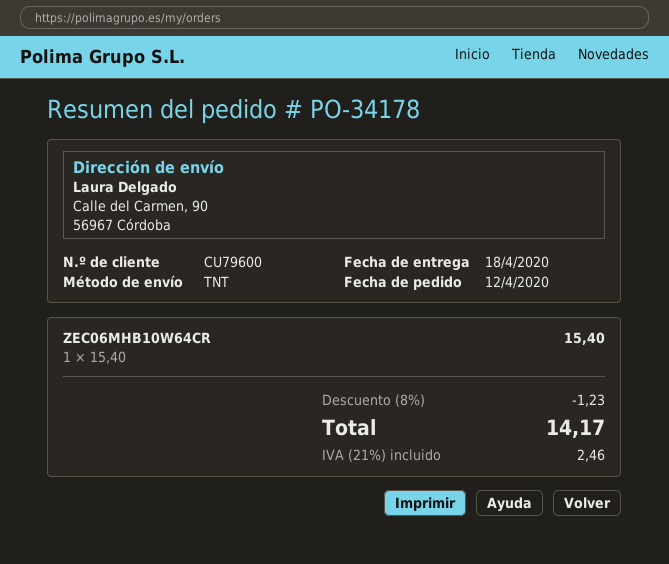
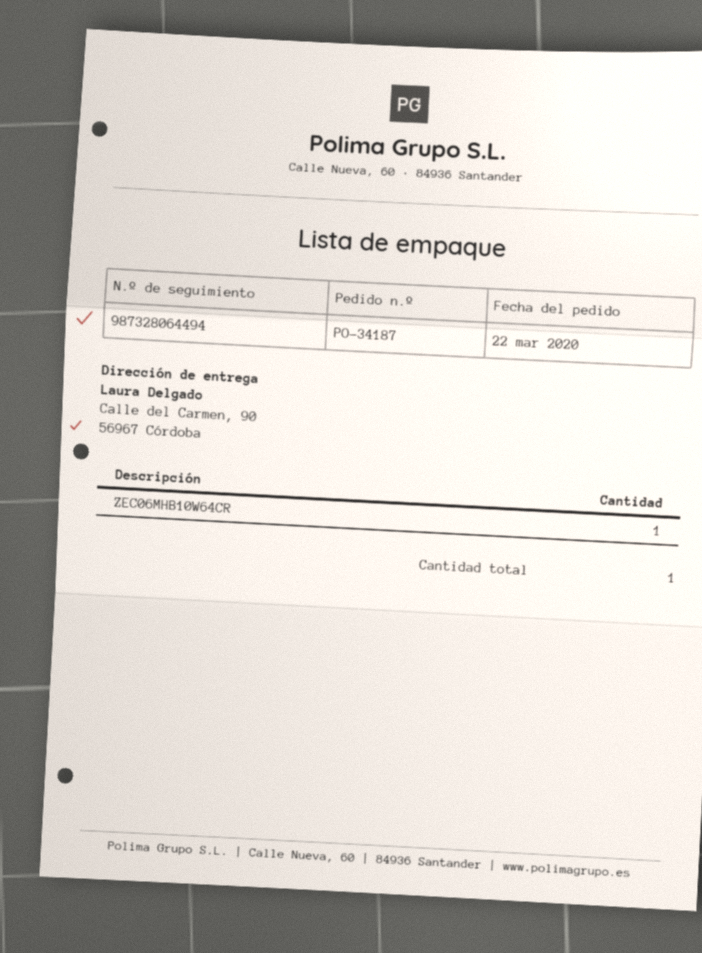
order number: PO-34178 -> PO-34187
order date: 2020-04-12 -> 2020-03-22

